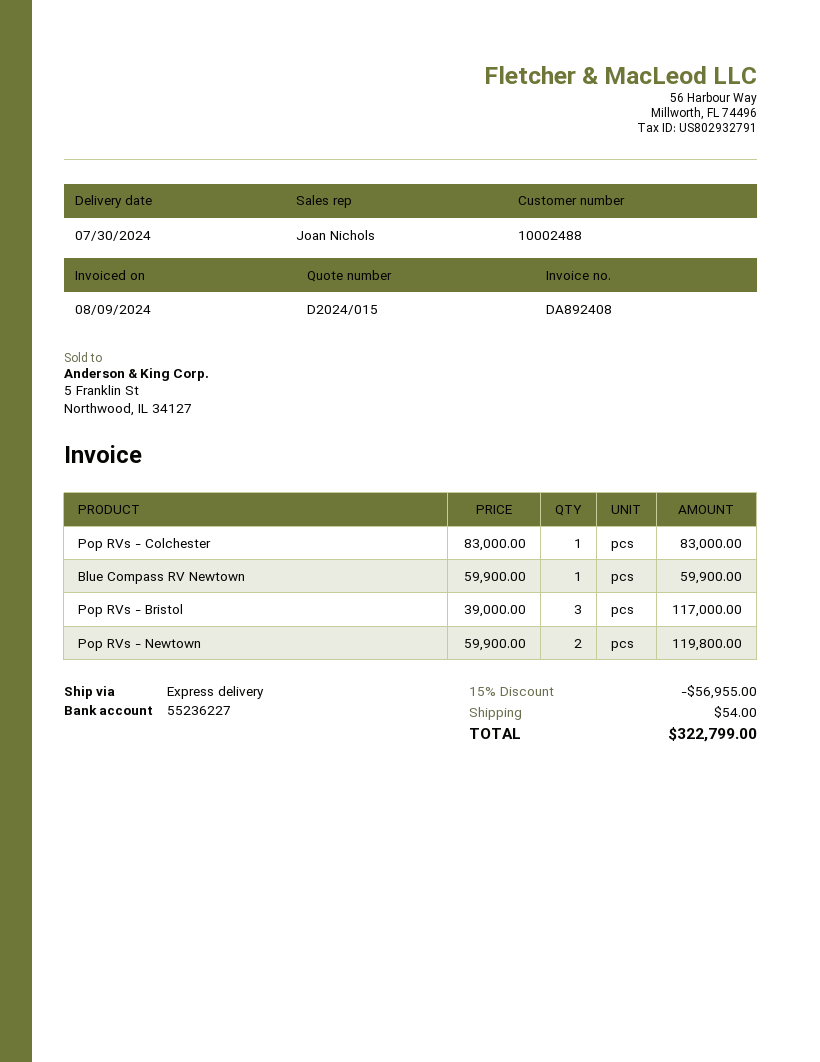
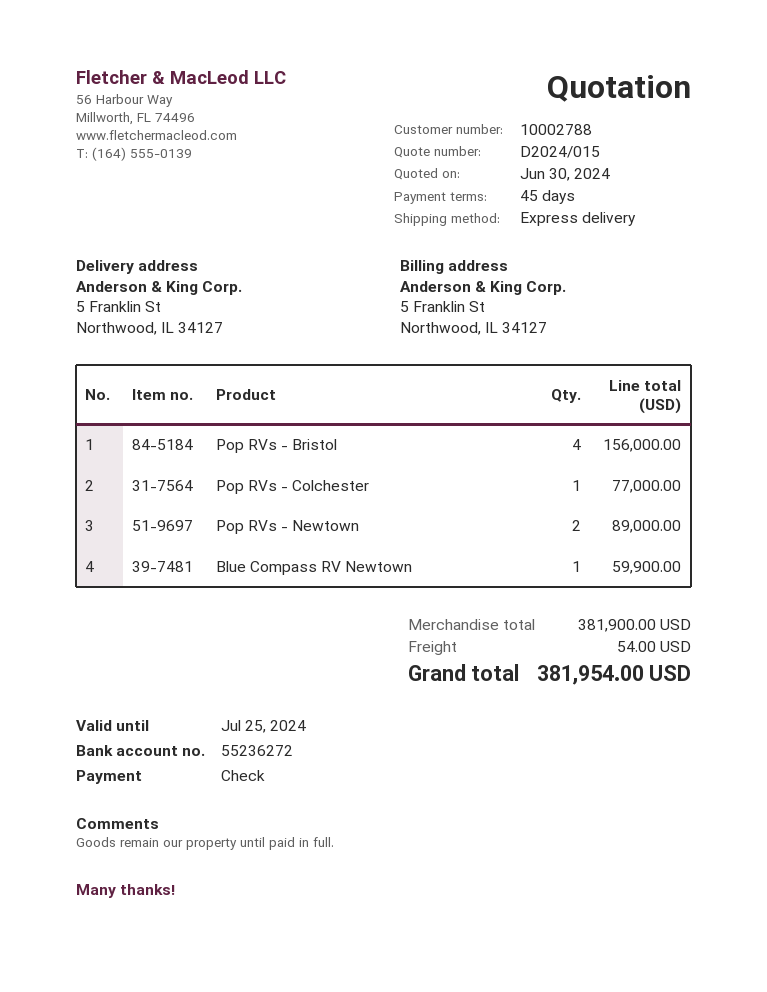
customer number: 10002488 -> 10002788
bank account: 55236227 -> 55236272
Pop RVs - Colchester: 1 for 83000.00 -> 1 for 77000.00
Pop RVs - Bristol: 3 for 117000.00 -> 4 for 156000.00
Pop RVs - Newtown: 2 for 119800.00 -> 2 for 89000.00
discount: 15% = 56955.00 -> none
total: 322799.00 -> 381954.00

